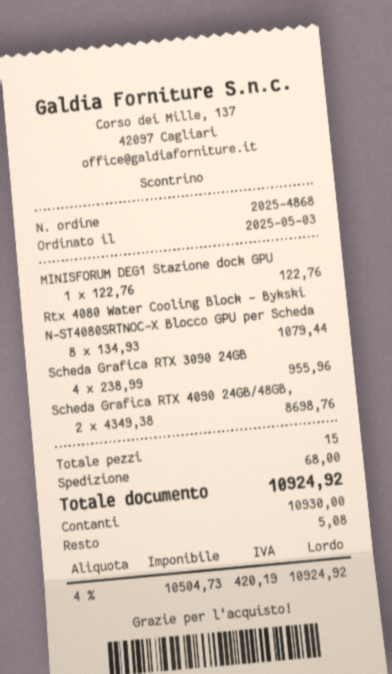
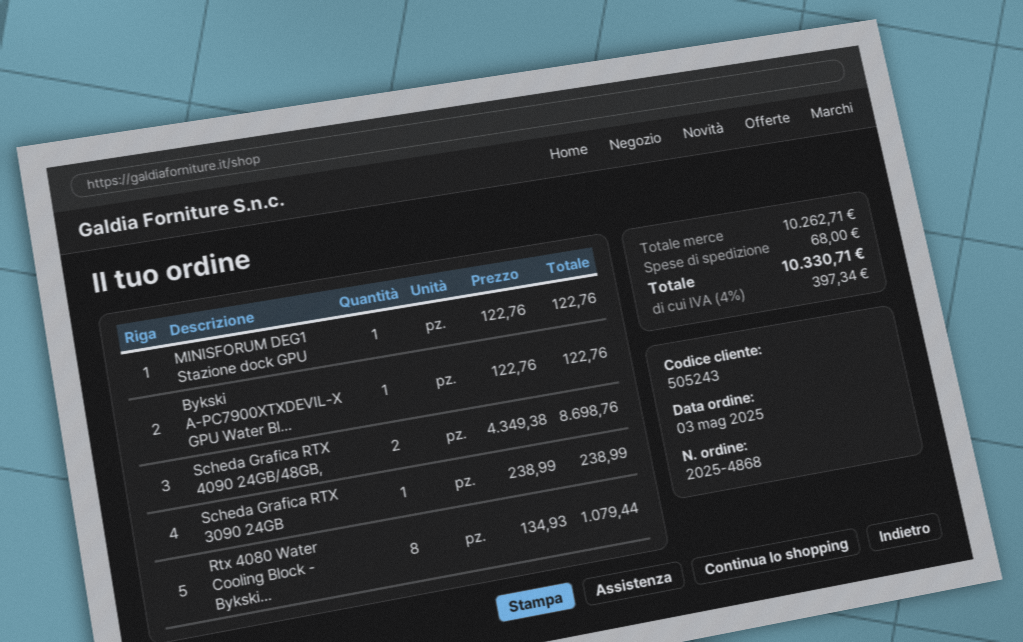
Scheda Grafica RTX 3090 24GB: 4 x 238.99 = 955.96 -> 1 x 238.99 = 238.99
Bykski A-PC7900XTXDEVIL-X GPU Water Bl...: none -> 1 x 122.76 = 122.76
tax: 4% = 420.19 -> 4% = 397.34
total: 10924.92 -> 10330.71

